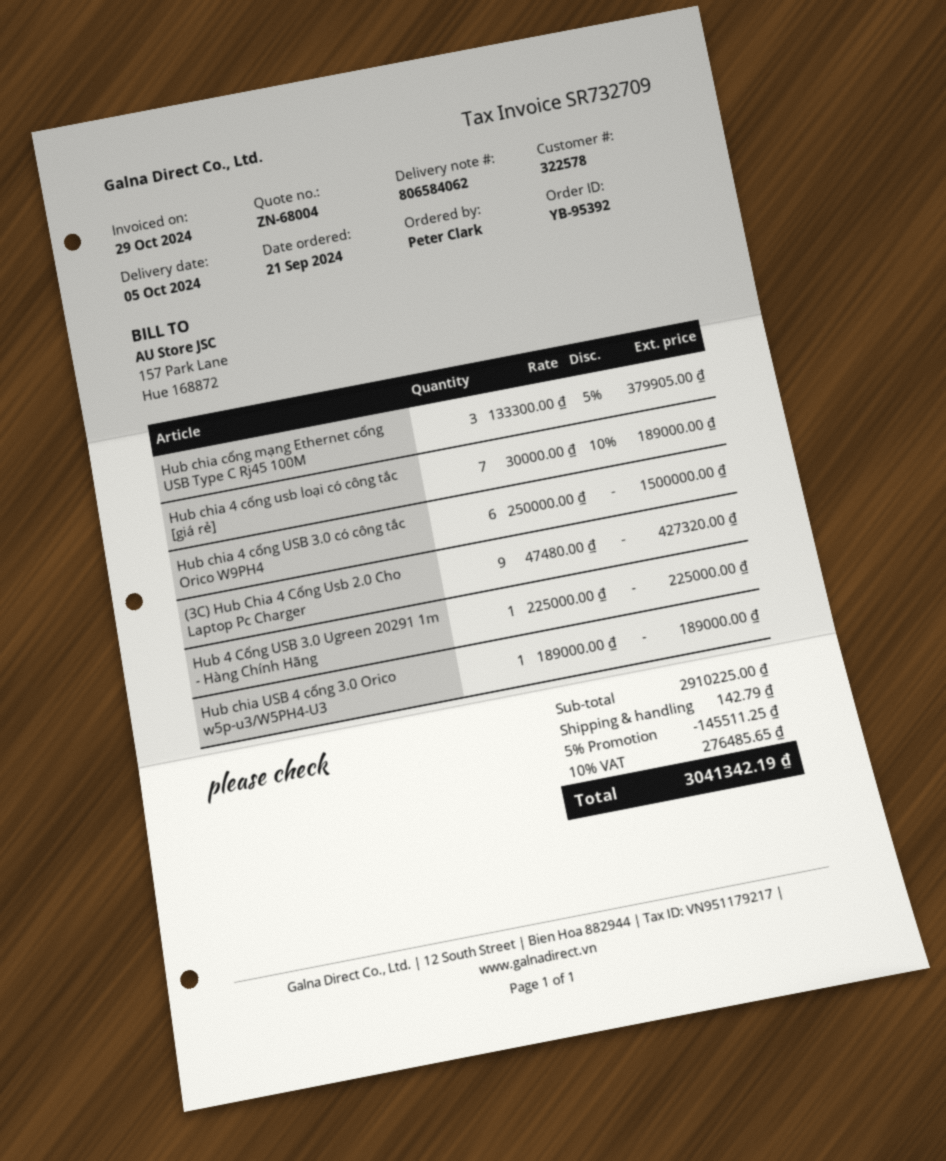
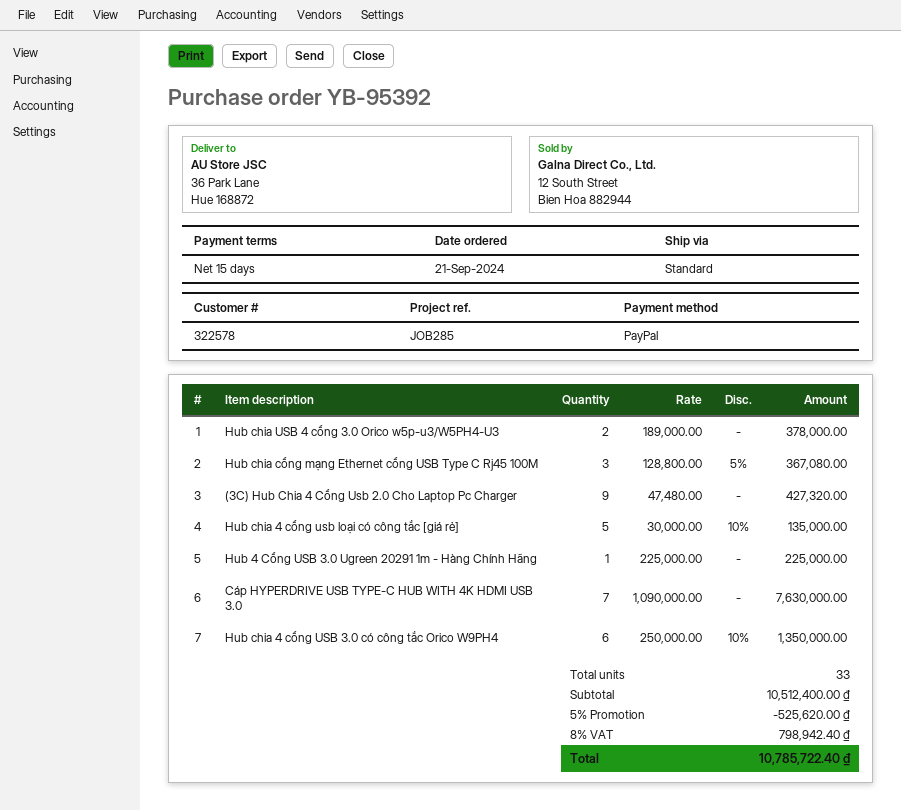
Hub chia cổng mạng Ethernet cổng USB Type C Rj45 100M: 3 x 133300.00 - 5% = 379905.00 -> 3 x 128800.00 - 5% = 367080.00
Hub chia 4 cổng usb loại có công tắc [giá rẻ]: 7 x 30000.00 - 10% = 189000.00 -> 5 x 30000.00 - 10% = 135000.00
Hub chia 4 cổng USB 3.0 có công tắc Orico W9PH4: 6 x 250000.00 = 1500000.00 -> 6 x 250000.00 - 10% = 1350000.00
Hub chia USB 4 cổng 3.0 Orico w5p-u3/W5PH4-U3: 1 x 189000.00 = 189000.00 -> 2 x 189000.00 = 378000.00
Cáp HYPERDRIVE USB TYPE-C HUB WITH 4K HDMI USB 3.0: none -> 7 x 1090000.00 = 7630000.00
subtotal: 2910225.00 -> 10512400.00
discount: 5% = 145511.25 -> 5% = 525620.00
shipping: 142.79 -> none
tax: 10% = 276485.65 -> 8% = 798942.40
total: 3041342.19 -> 10785722.40

